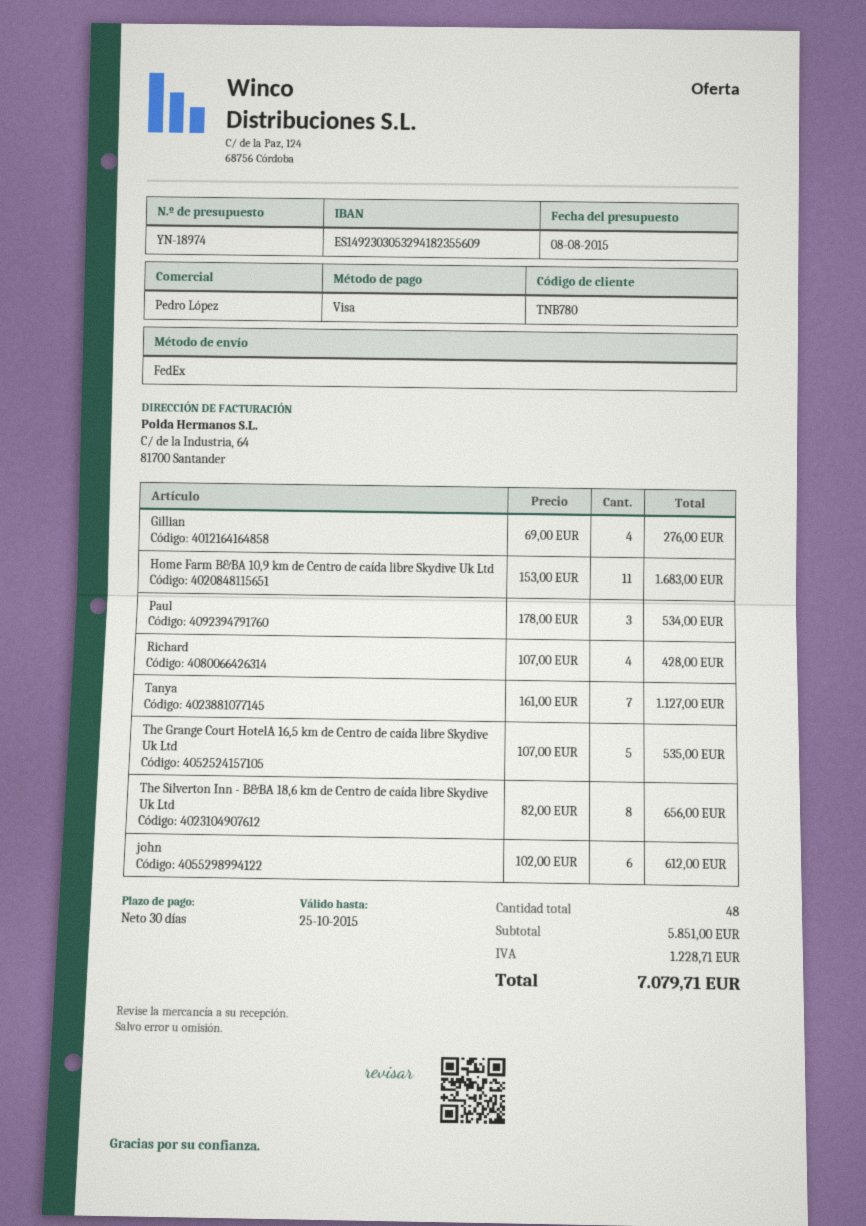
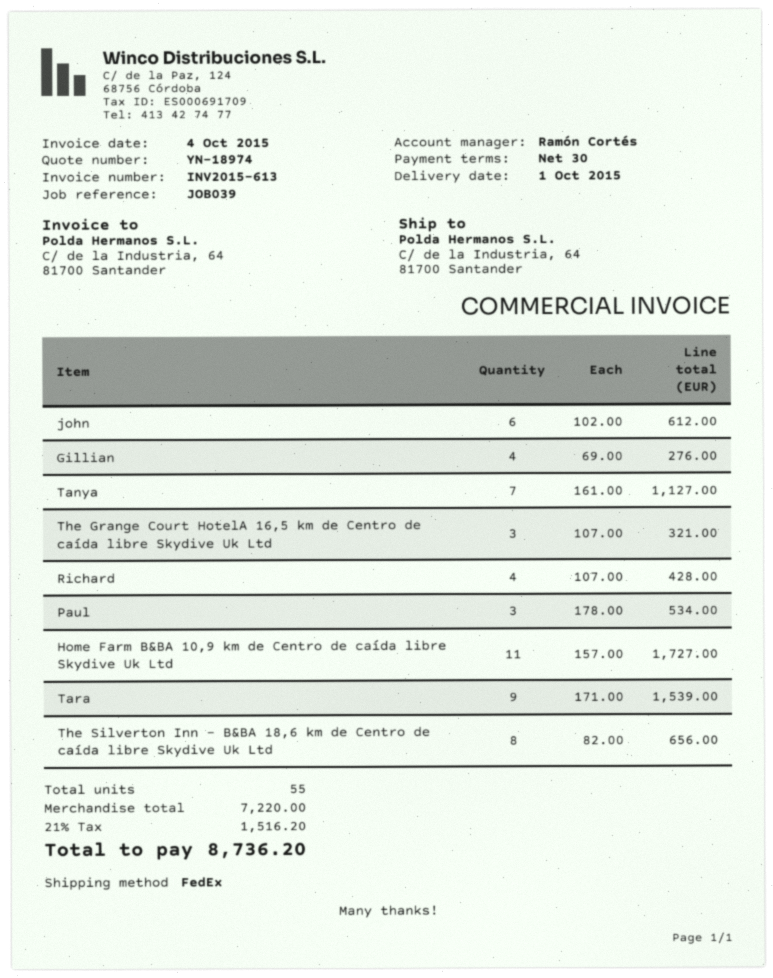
sales rep: Pedro López -> Ramón Cortés
Home Farm B&BA 10,9 km de Centro de caída libre Skydive Uk Ltd: 11 x 153.00 = 1683.00 -> 11 x 157.00 = 1727.00
The Grange Court HotelA 16,5 km de Centro de caída libre Skydive Uk Ltd: 5 x 107.00 = 535.00 -> 3 x 107.00 = 321.00
Tara: none -> 9 x 171.00 = 1539.00
total quantity: 48 -> 55
subtotal: 5851.00 -> 7220.00
tax: 1228.71 -> 1516.20
total: 7079.71 -> 8736.20

